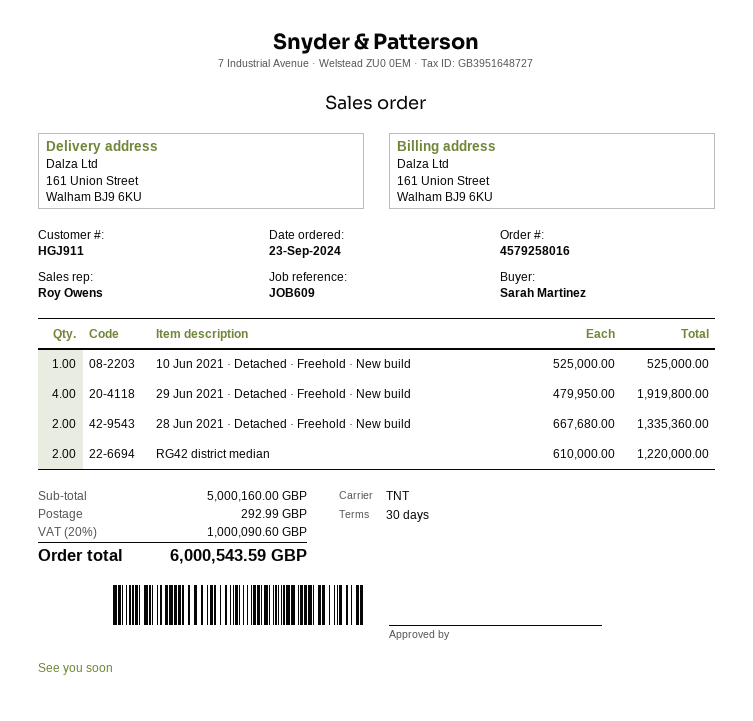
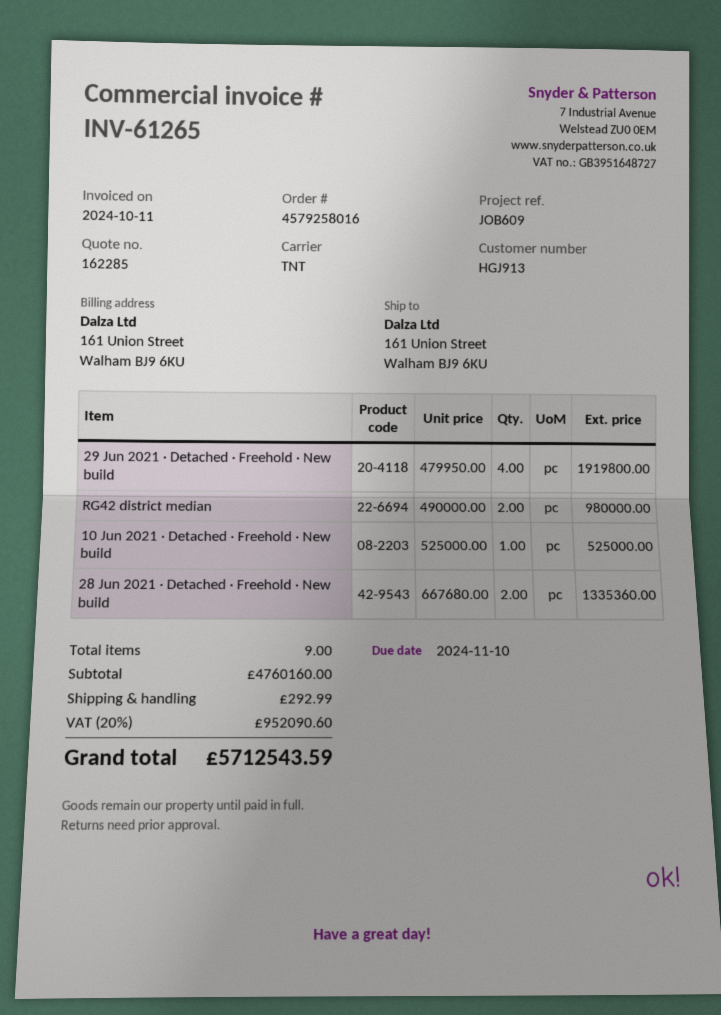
customer number: HGJ911 -> HGJ913
RG42 district median: 2 x 610000.00 = 1220000.00 -> 2 x 490000.00 = 980000.00
subtotal: 5000160.00 -> 4760160.00
tax: 20% = 1000090.60 -> 20% = 952090.60
total: 6000543.59 -> 5712543.59

